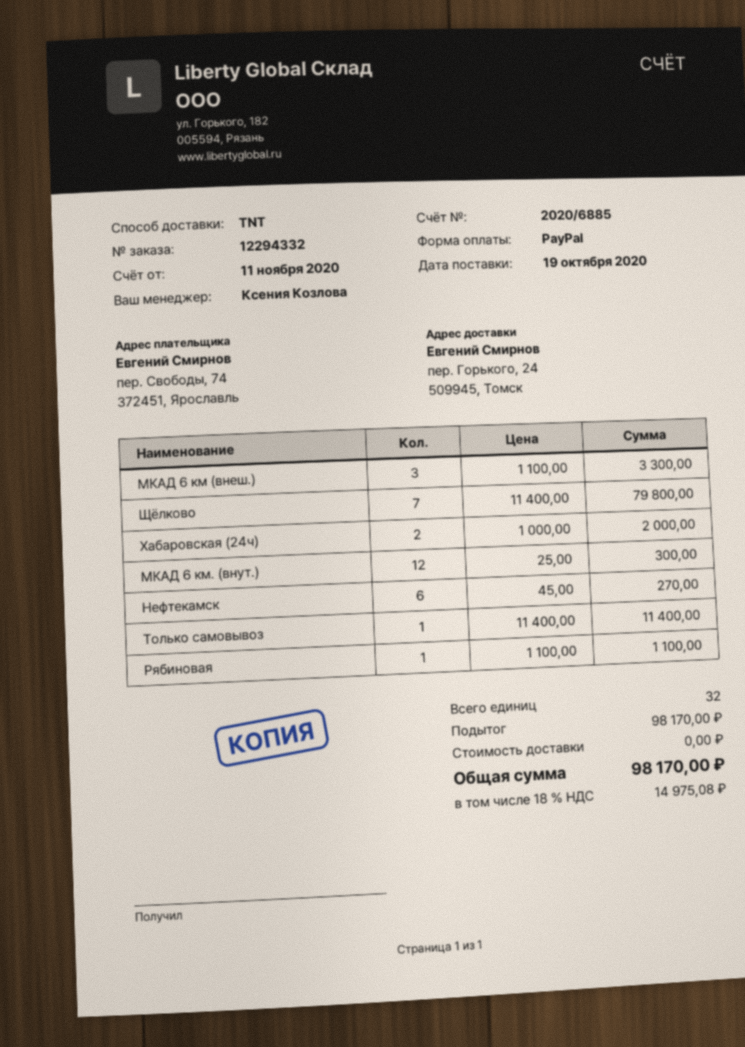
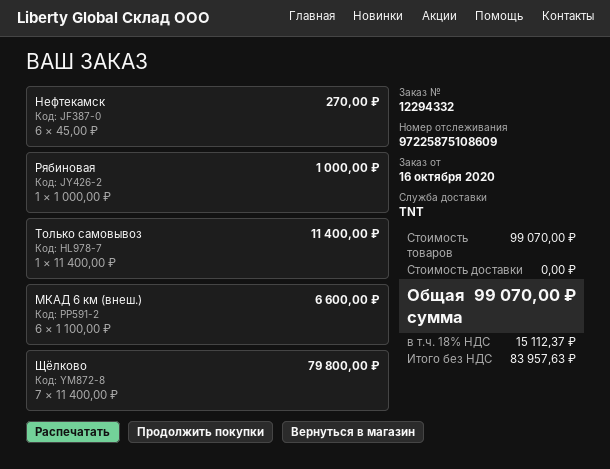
МКАД 6 км (внеш.): 3 x 1100.00 = 3300.00 -> 6 x 1100.00 = 6600.00
Хабаровская (24ч): 2 x 1000.00 = 2000.00 -> none
МКАД 6 км. (внут.): 12 x 25.00 = 300.00 -> none
Рябиновая: 1 x 1100.00 = 1100.00 -> 1 x 1000.00 = 1000.00
subtotal: 98170.00 -> 99070.00
tax: 18% = 14975.08 -> 18% = 15112.37
total: 98170.00 -> 99070.00

